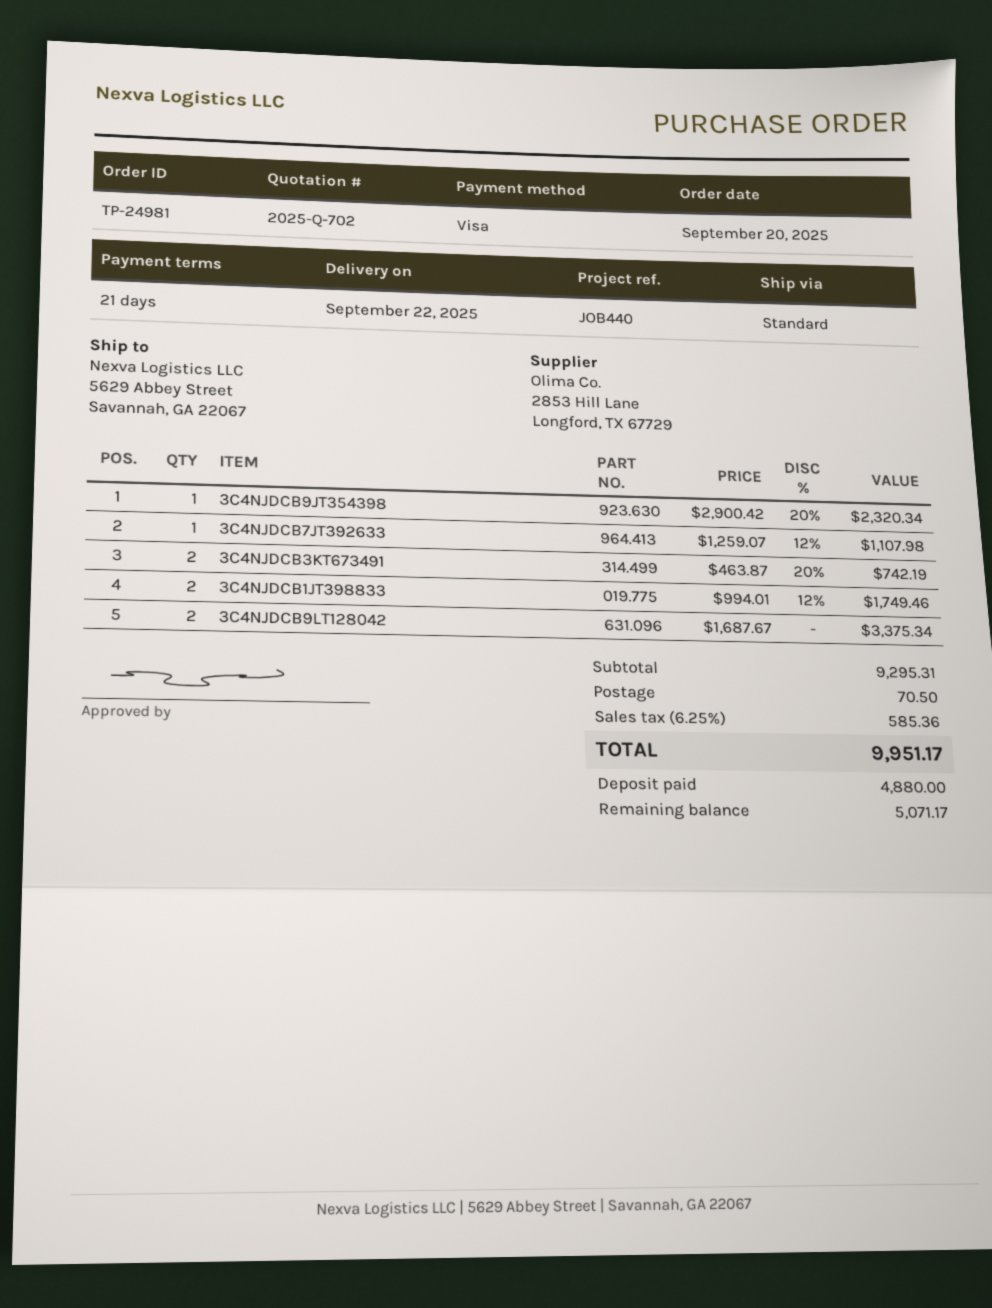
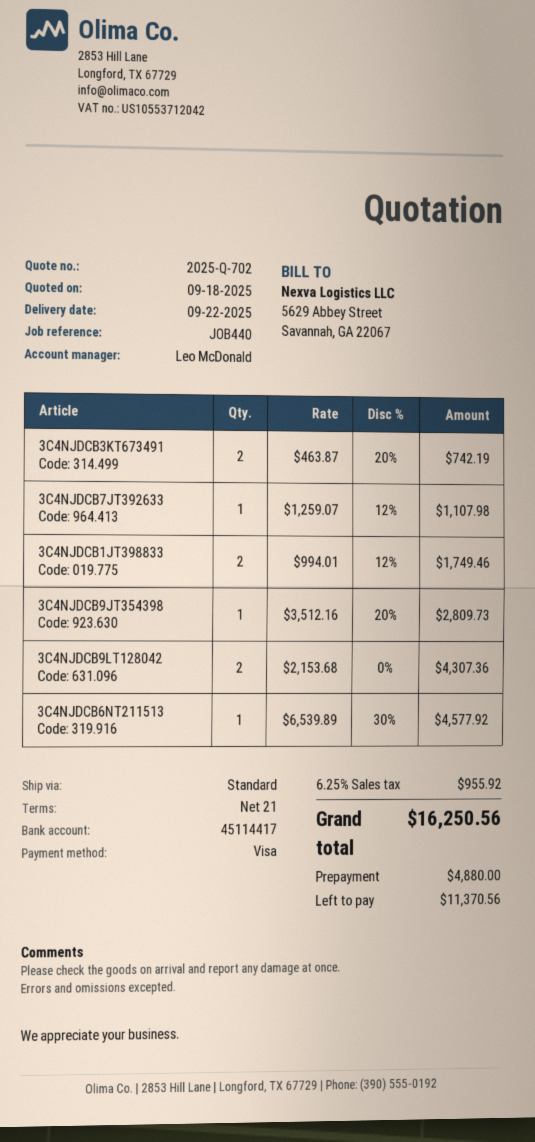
3C4NJDCB9JT354398: 1 x 2900.42 - 20% = 2320.34 -> 1 x 3512.16 - 20% = 2809.73
3C4NJDCB9LT128042: 2 x 1687.67 = 3375.34 -> 2 x 2153.68 = 4307.36
3C4NJDCB6NT211513: none -> 1 x 6539.89 - 30% = 4577.92
shipping: 70.50 -> none
tax: 6.25% = 585.36 -> 6.25% = 955.92
total: 9951.17 -> 16250.56
balance: 5071.17 -> 11370.56

